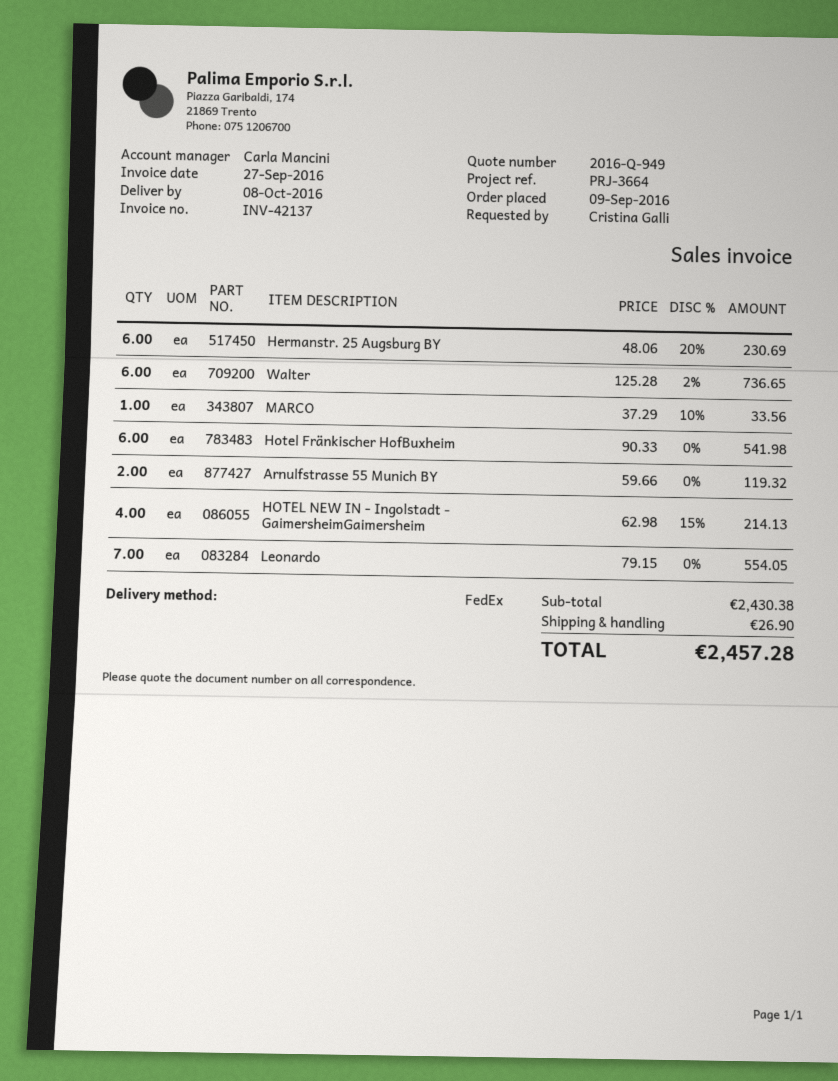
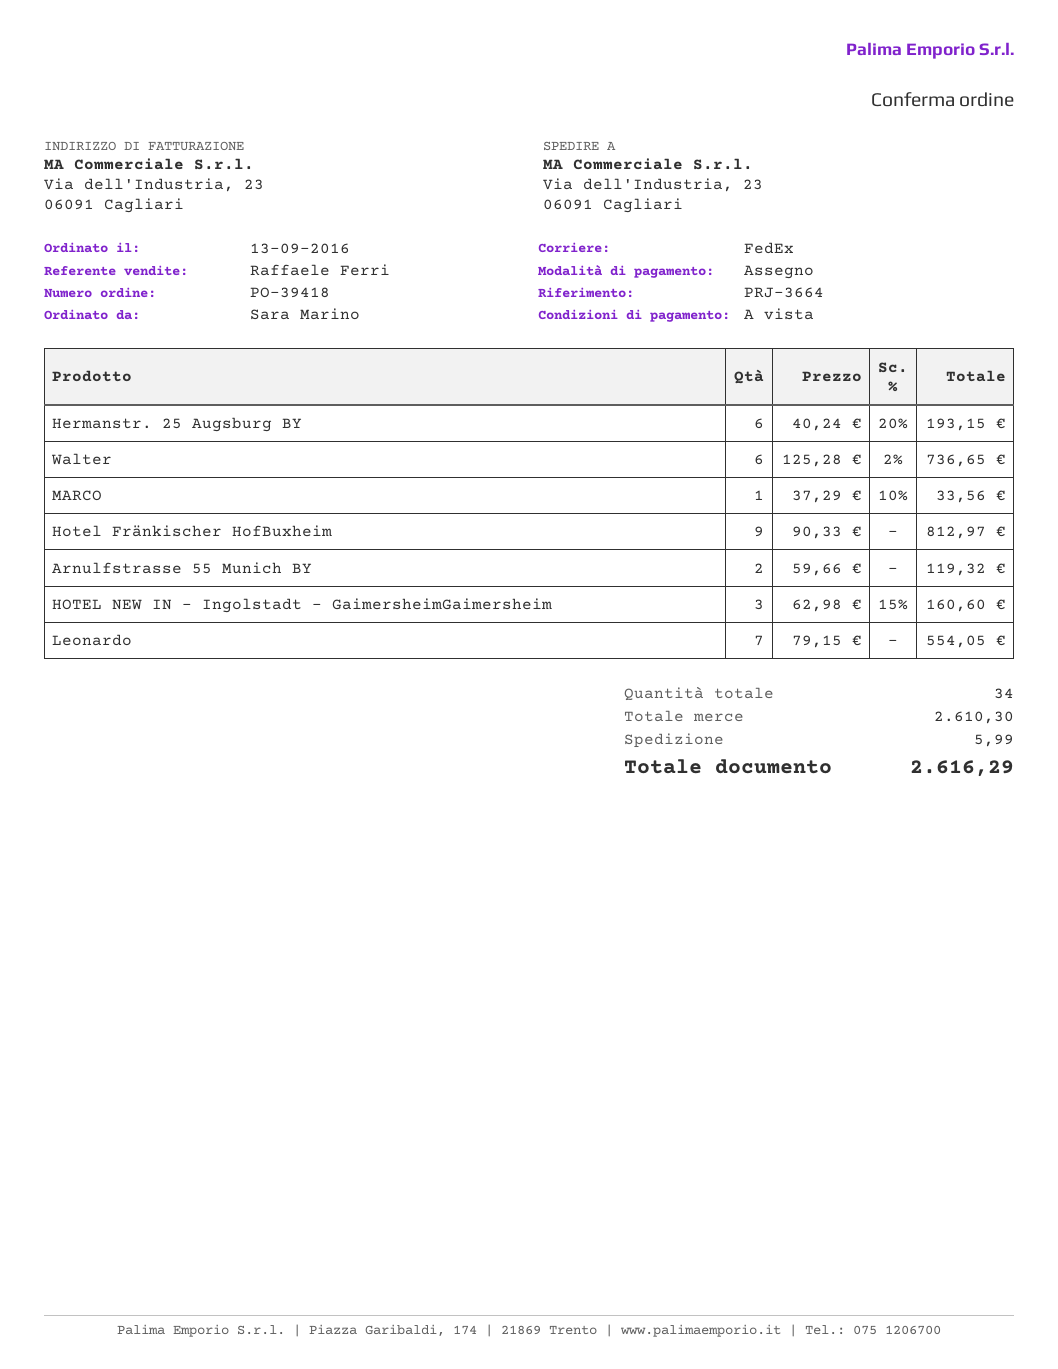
order date: 2016-09-09 -> 2016-09-13
ordered by: Cristina Galli -> Sara Marino
sales rep: Carla Mancini -> Raffaele Ferri
Hermanstr. 25 Augsburg BY: 6 x 48.06 - 20% = 230.69 -> 6 x 40.24 - 20% = 193.15
Hotel Fränkischer HofBuxheim: 6 x 90.33 = 541.98 -> 9 x 90.33 = 812.97
HOTEL NEW IN - Ingolstadt - GaimersheimGaimersheim: 4 x 62.98 - 15% = 214.13 -> 3 x 62.98 - 15% = 160.60
subtotal: 2430.38 -> 2610.30
shipping: 26.90 -> 5.99
total: 2457.28 -> 2616.29

